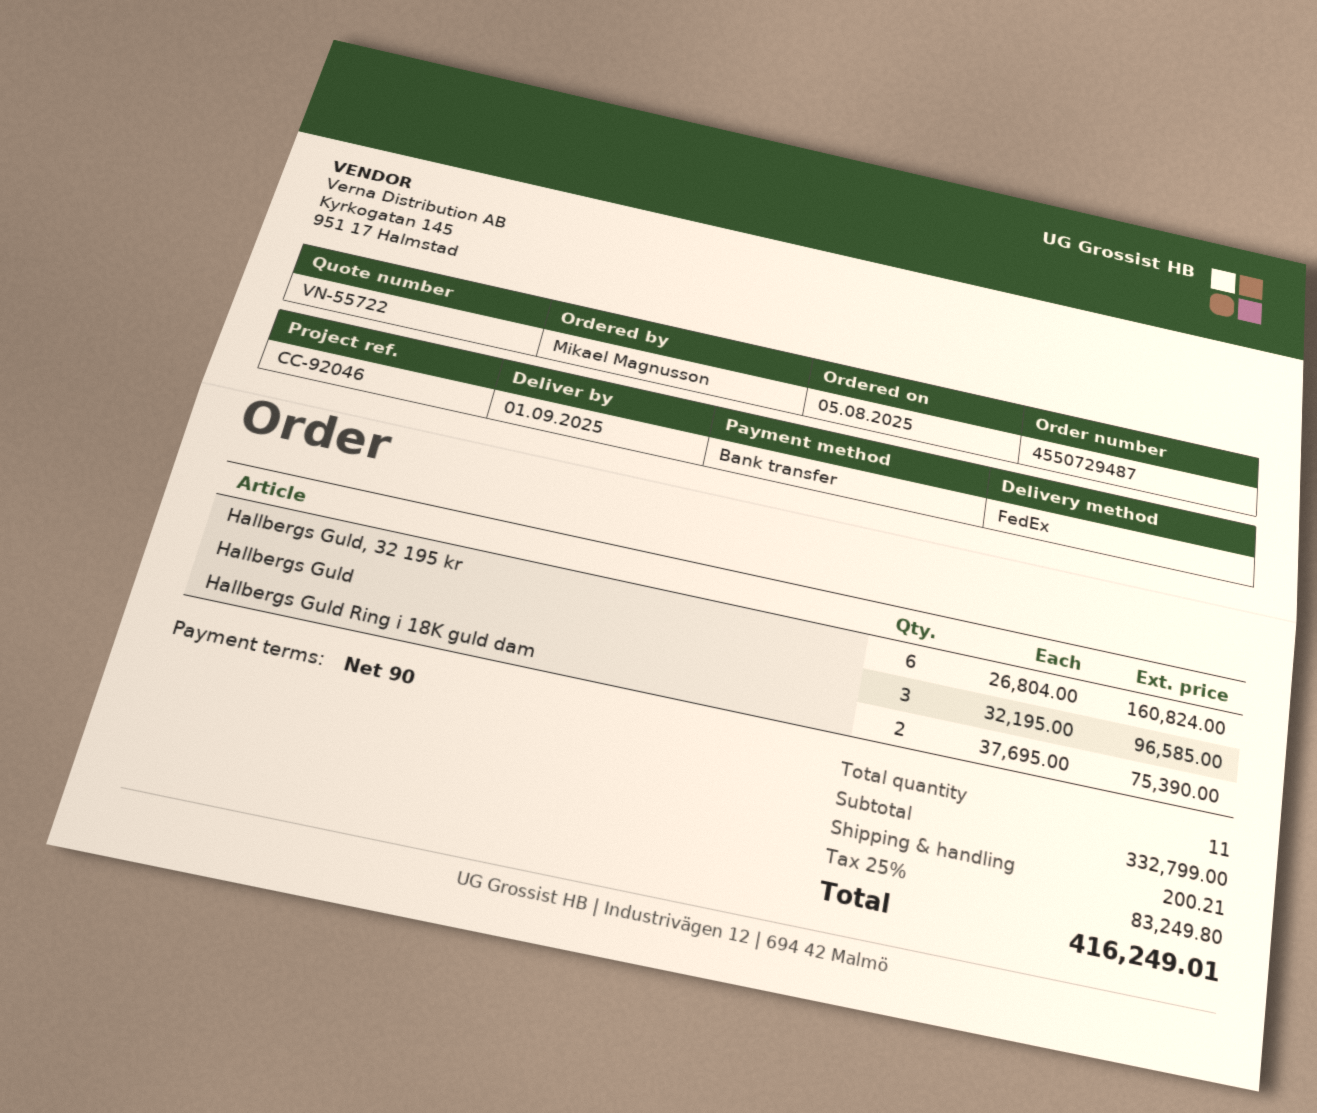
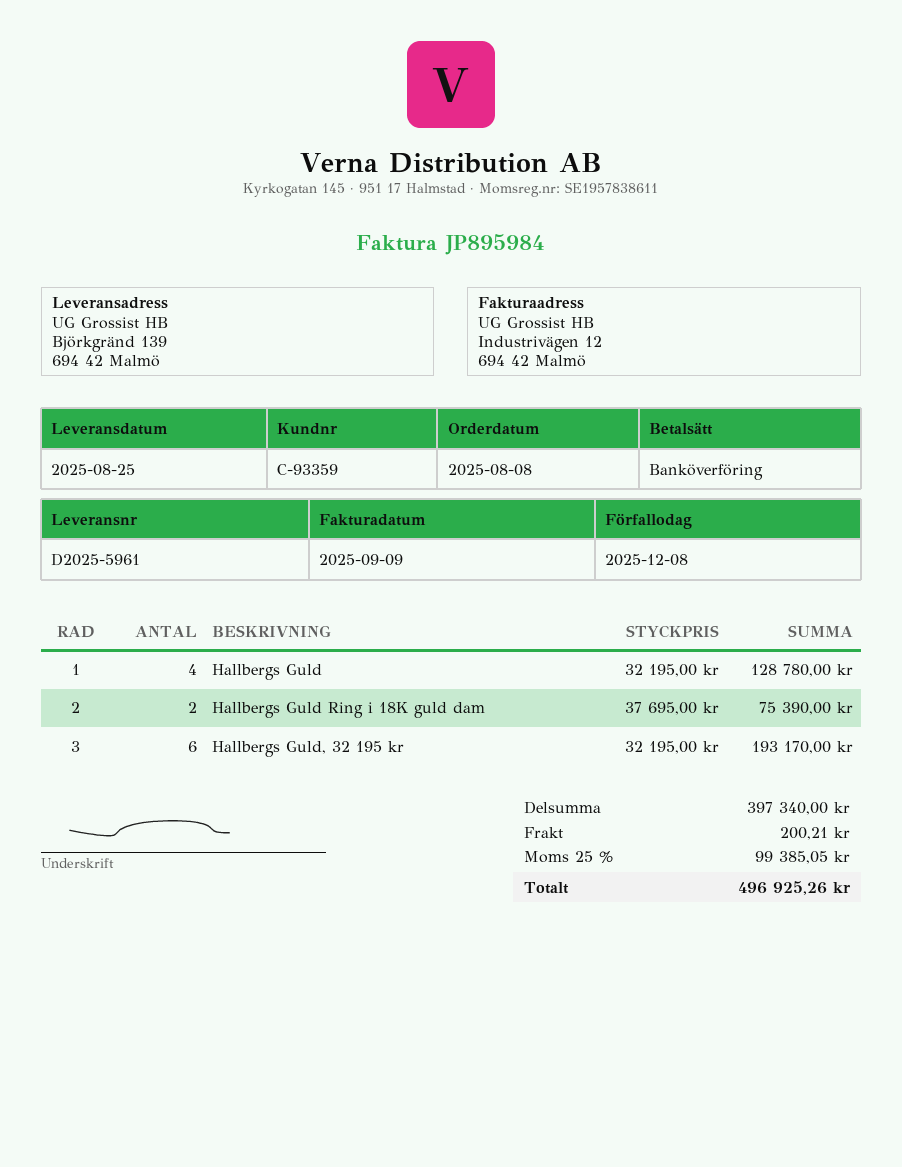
order date: 2025-08-05 -> 2025-08-08
delivery date: 2025-09-01 -> 2025-08-25
Hallbergs Guld, 32 195 kr: 6 x 26804.00 = 160824.00 -> 6 x 32195.00 = 193170.00
Hallbergs Guld: 3 x 32195.00 = 96585.00 -> 4 x 32195.00 = 128780.00
subtotal: 332799.00 -> 397340.00
tax: 25% = 83249.80 -> 25% = 99385.05
total: 416249.01 -> 496925.26

